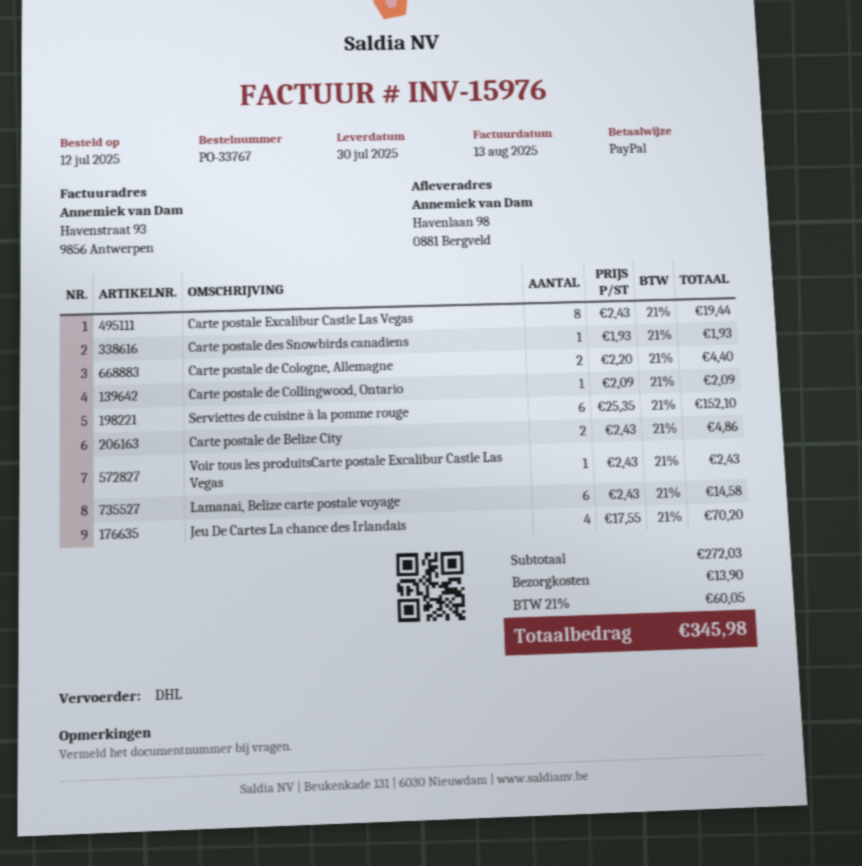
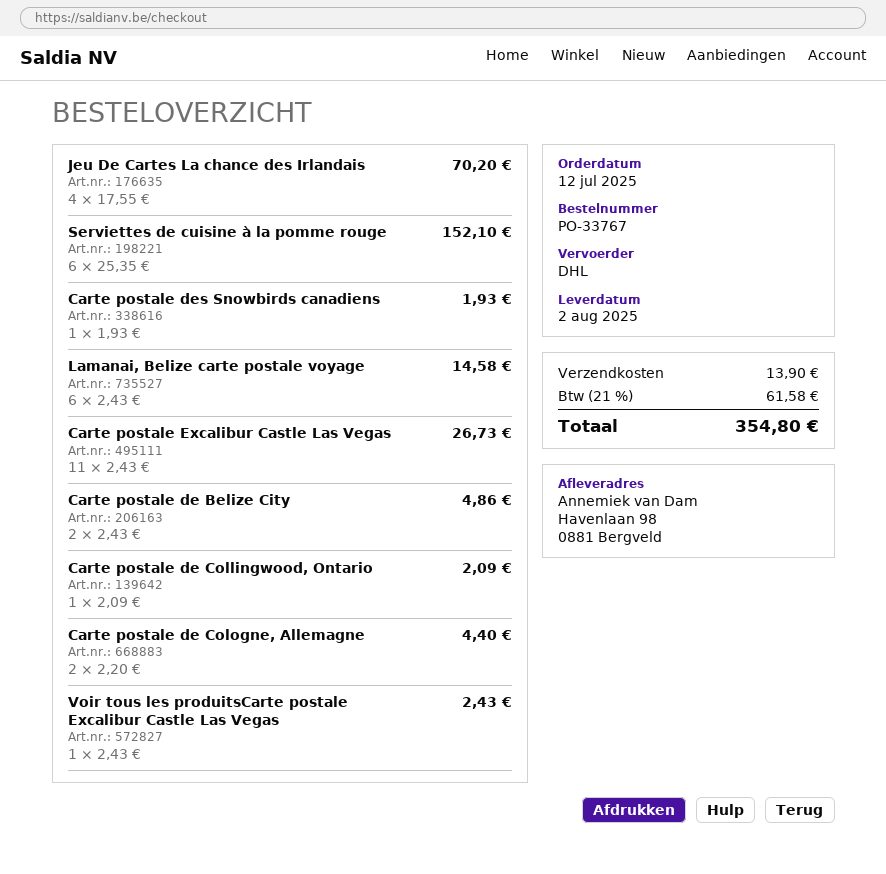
delivery date: 2025-07-30 -> 2025-08-02
Carte postale Excalibur Castle Las Vegas: 8 x 2.43 = 19.44 -> 11 x 2.43 = 26.73
tax: 21% = 60.05 -> 21% = 61.58
total: 345.98 -> 354.80

